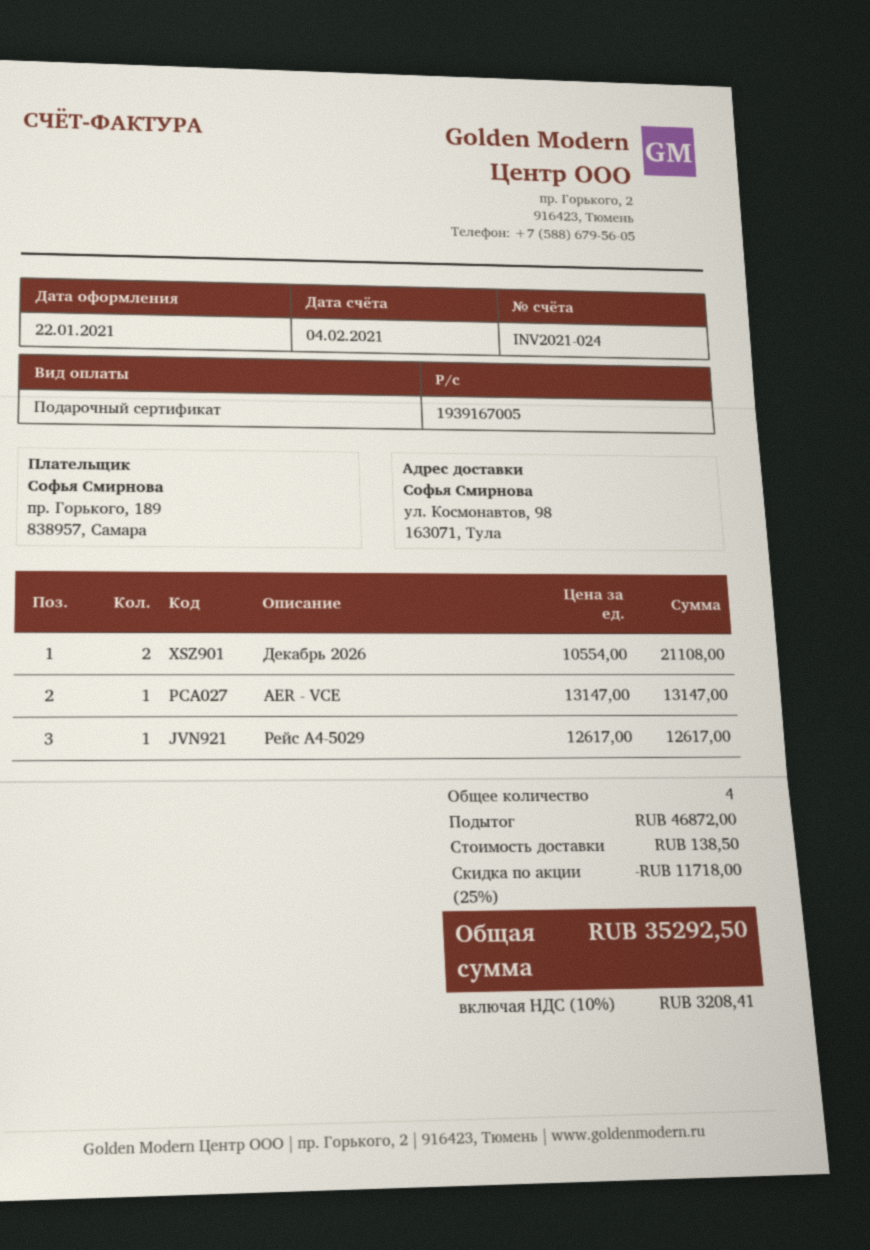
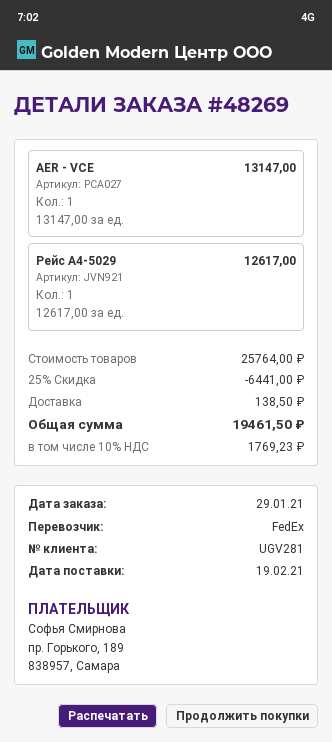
order date: 2021-01-22 -> 2021-01-29
Декабрь 2026: 2 x 10554.00 = 21108.00 -> none
subtotal: 46872.00 -> 25764.00
discount: 25% = 11718.00 -> 25% = 6441.00
tax: 10% = 3208.41 -> 10% = 1769.23
total: 35292.50 -> 19461.50

